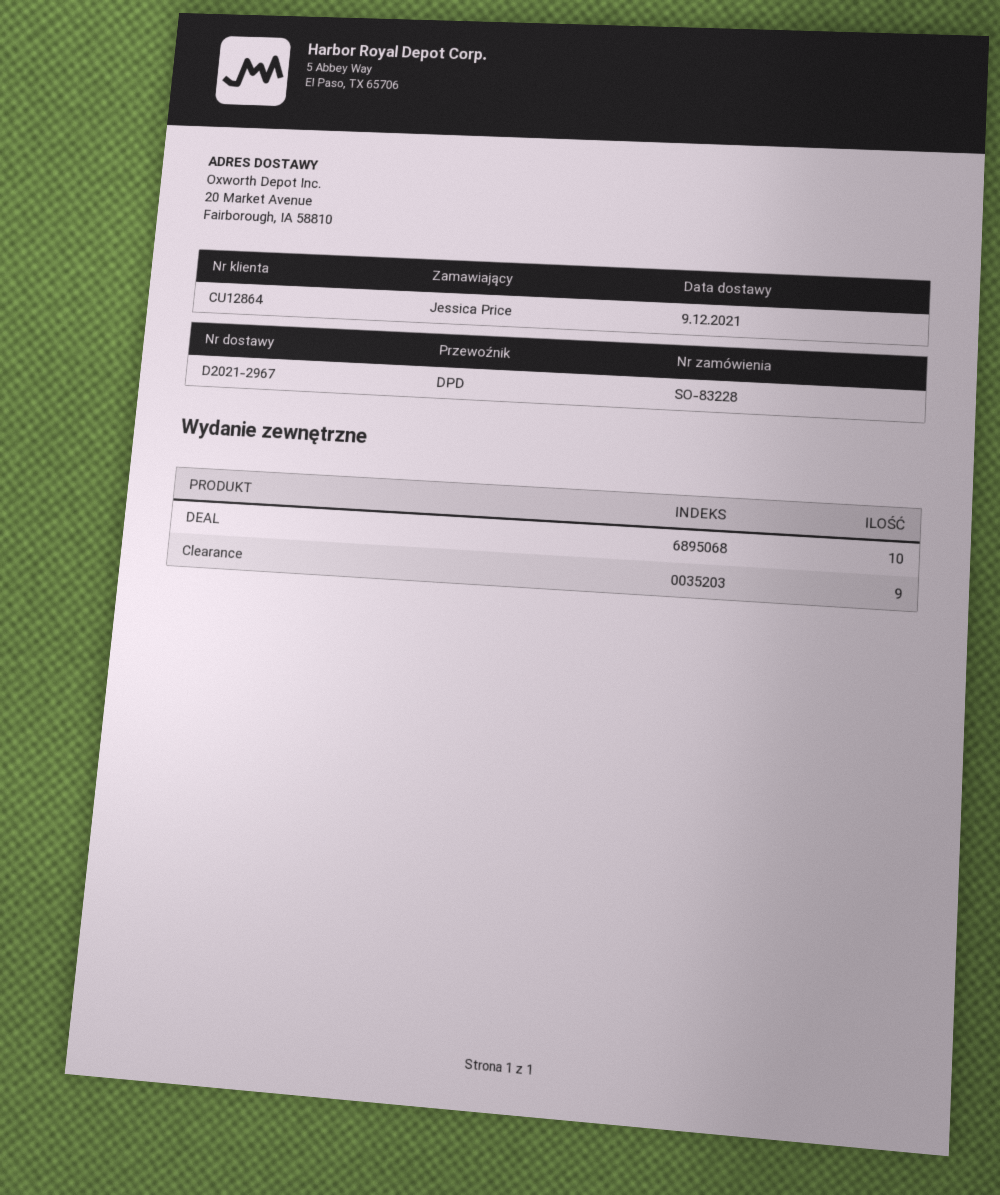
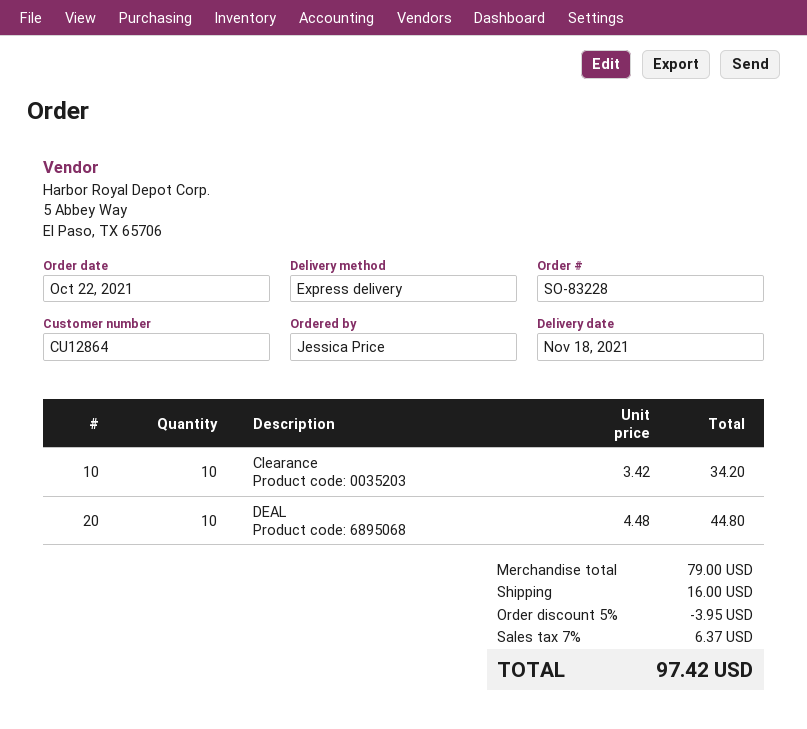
delivery date: 2021-12-09 -> 2021-11-18
shipping method: DPD -> express
Clearance: 9 -> 10

